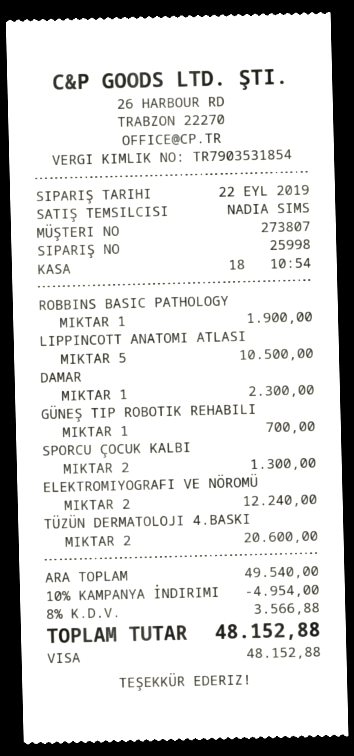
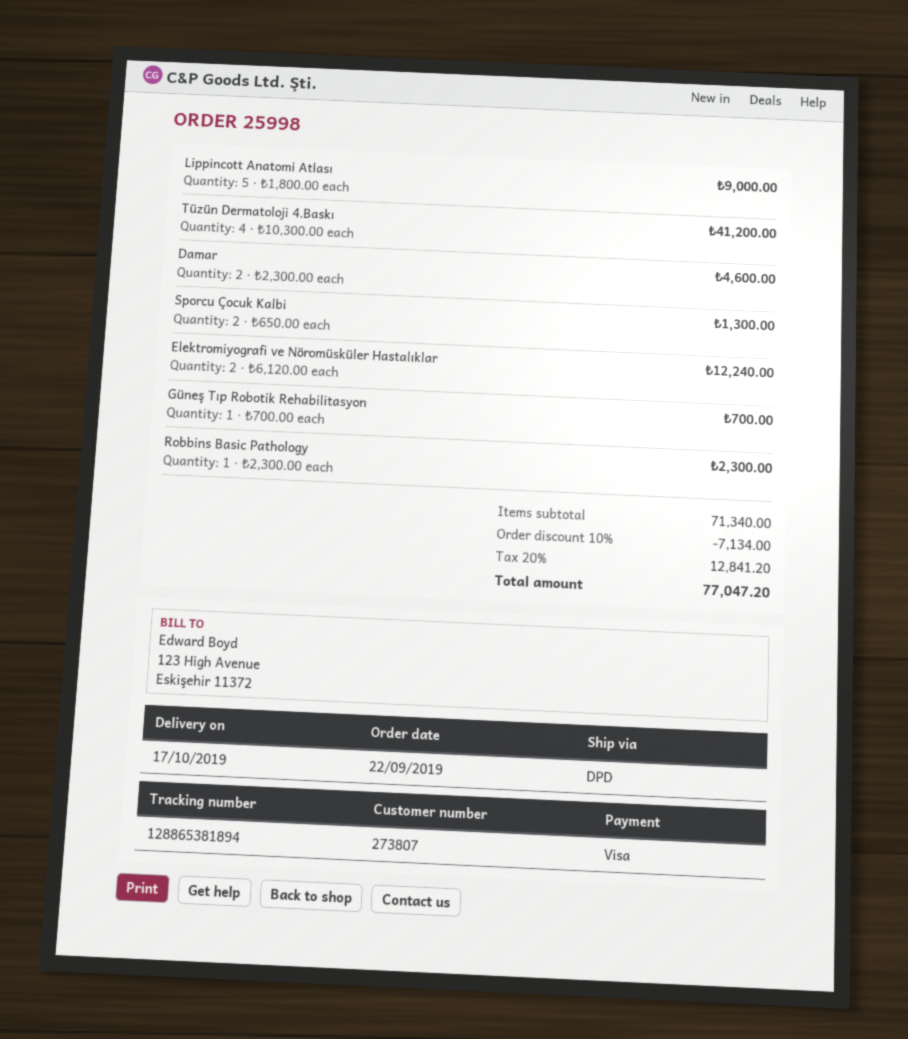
ROBBINS BASIC PATHOLOGY: 1 for 1900.00 -> 1 for 2300.00
LIPPINCOTT ANATOMI ATLASI: 5 for 10500.00 -> 5 for 9000.00
DAMAR: 1 for 2300.00 -> 2 for 4600.00
TÜZÜN DERMATOLOJI 4.BASKI: 2 for 20600.00 -> 4 for 41200.00
subtotal: 49540.00 -> 71340.00
discount: 10% = 4954.00 -> 10% = 7134.00
tax: 8% = 3566.88 -> 20% = 12841.20
total: 48152.88 -> 77047.20

